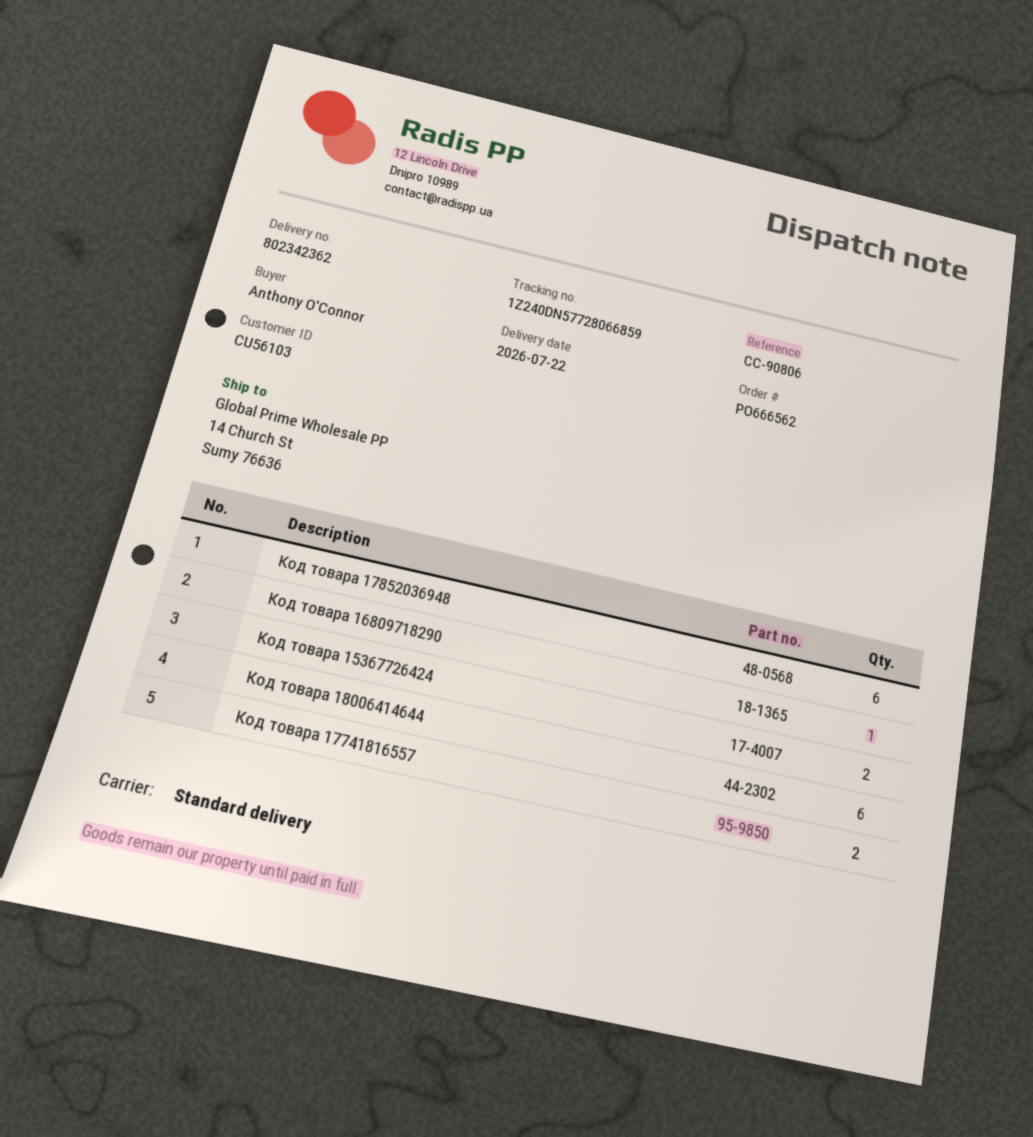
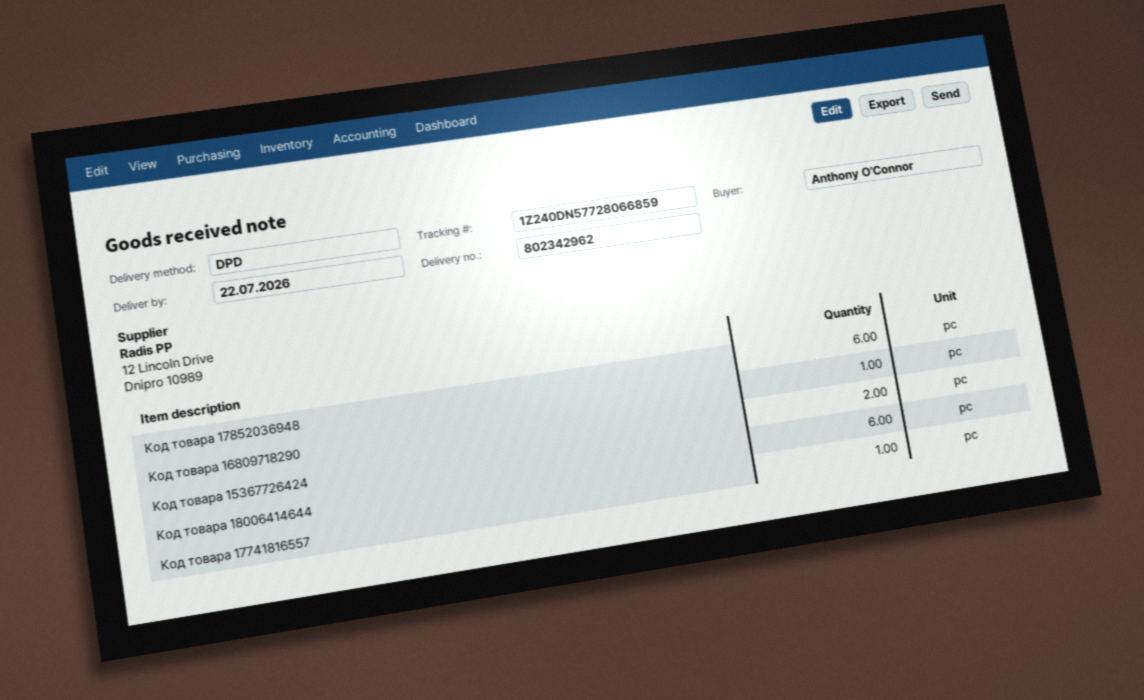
delivery note number: 802342362 -> 802342962
shipping method: standard -> DPD
Код товара 17741816557: 2 -> 1

